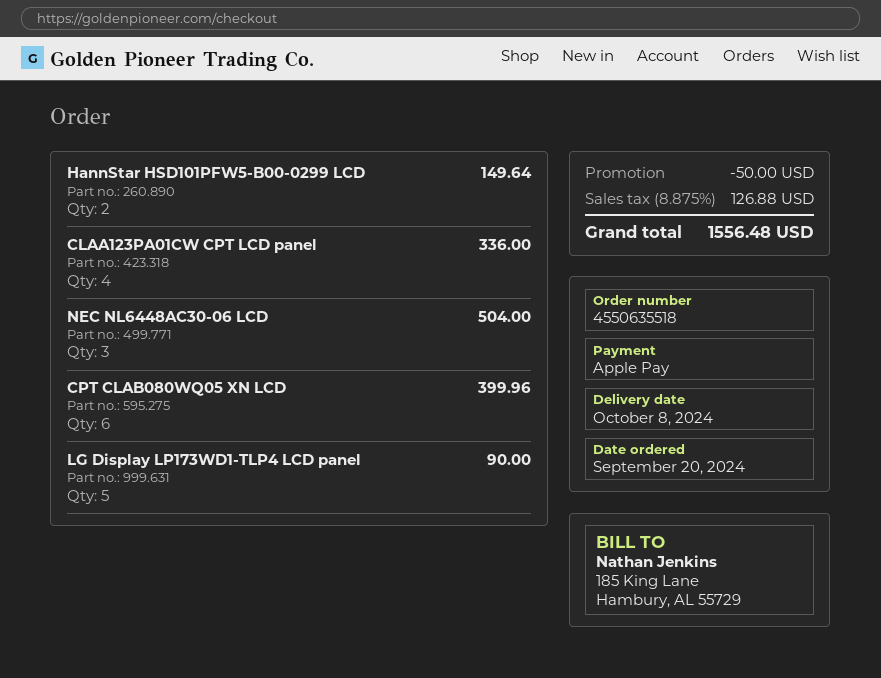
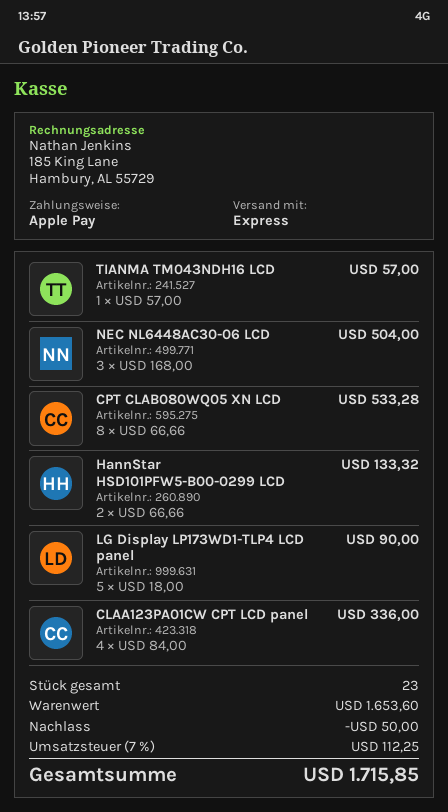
HannStar HSD101PFW5-B00-0299 LCD: 2 for 149.64 -> 2 for 133.32
CPT CLAB080WQ05 XN LCD: 6 for 399.96 -> 8 for 533.28
TIANMA TM043NDH16 LCD: none -> 1 for 57.00
tax: 8.875% = 126.88 -> 7% = 112.25
total: 1556.48 -> 1715.85

